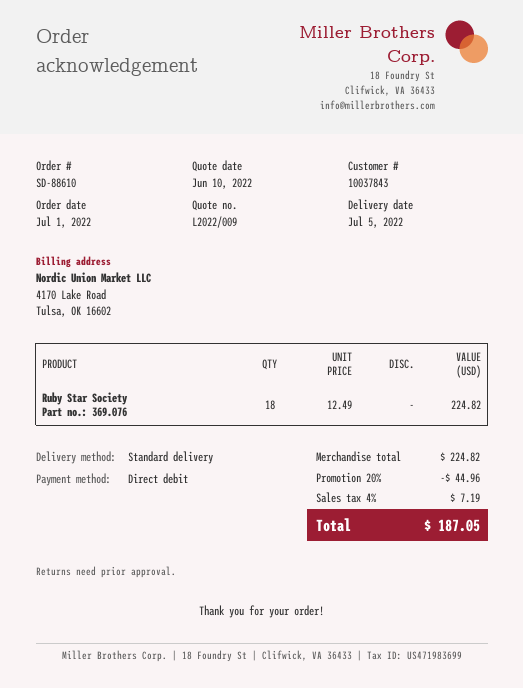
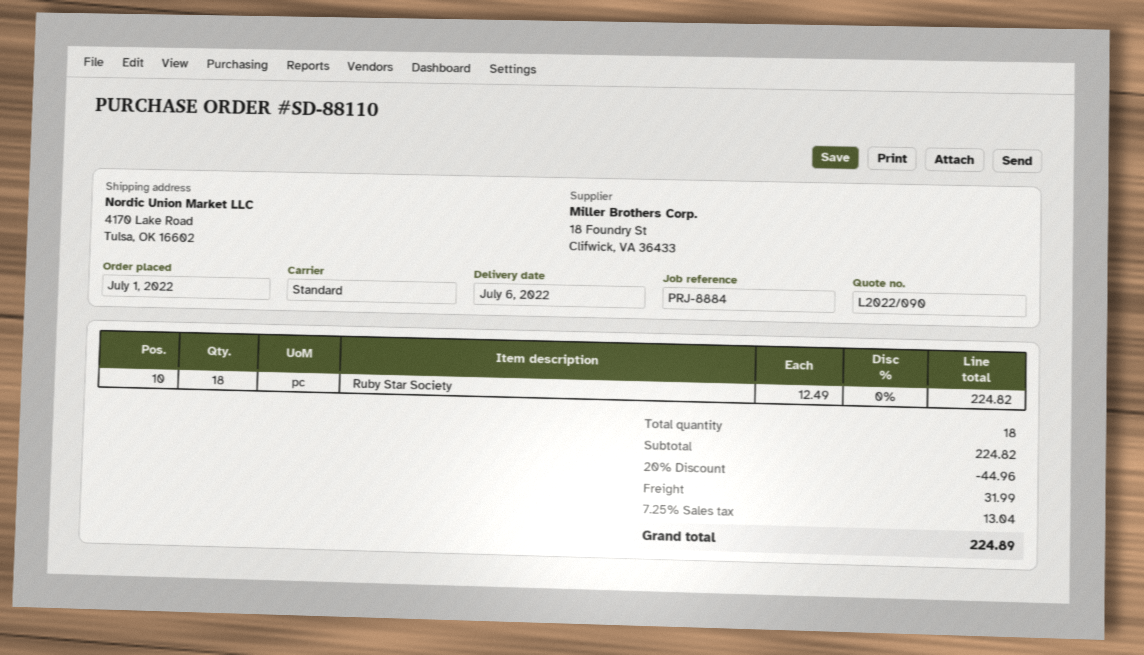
quote number: L2022/009 -> L2022/090
order number: SD-88610 -> SD-88110
delivery date: 2022-07-05 -> 2022-07-06
shipping: none -> 31.99
tax: 4% = 7.19 -> 7.25% = 13.04
total: 187.05 -> 224.89

